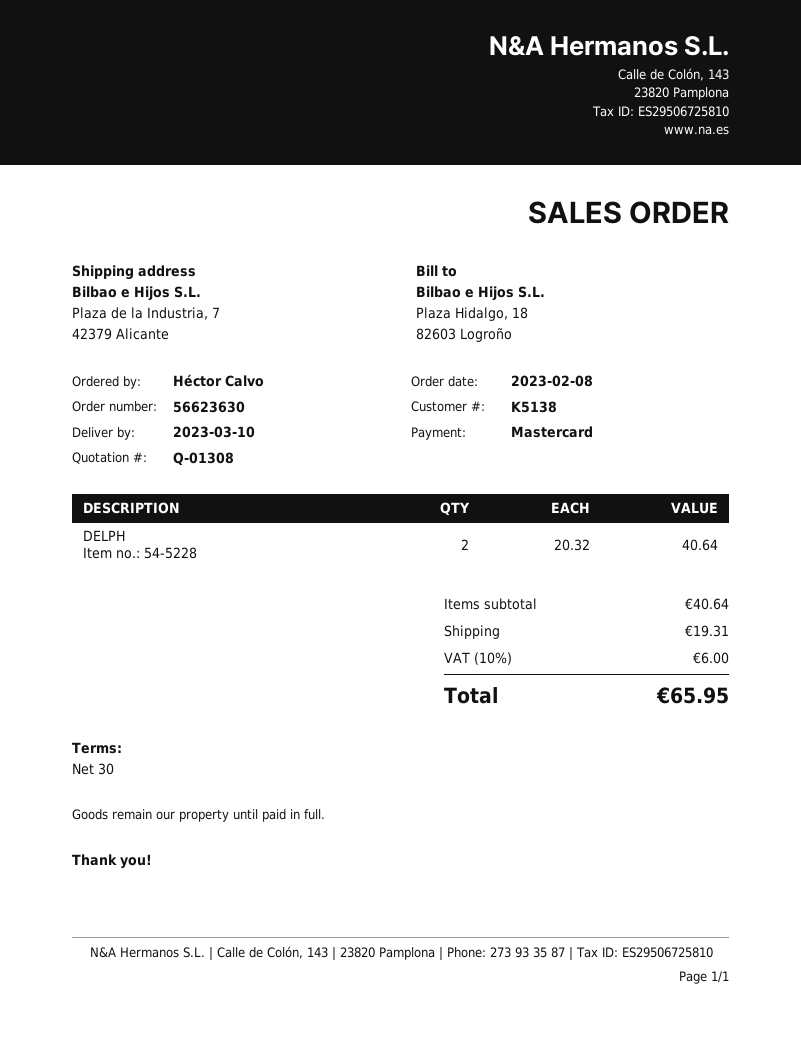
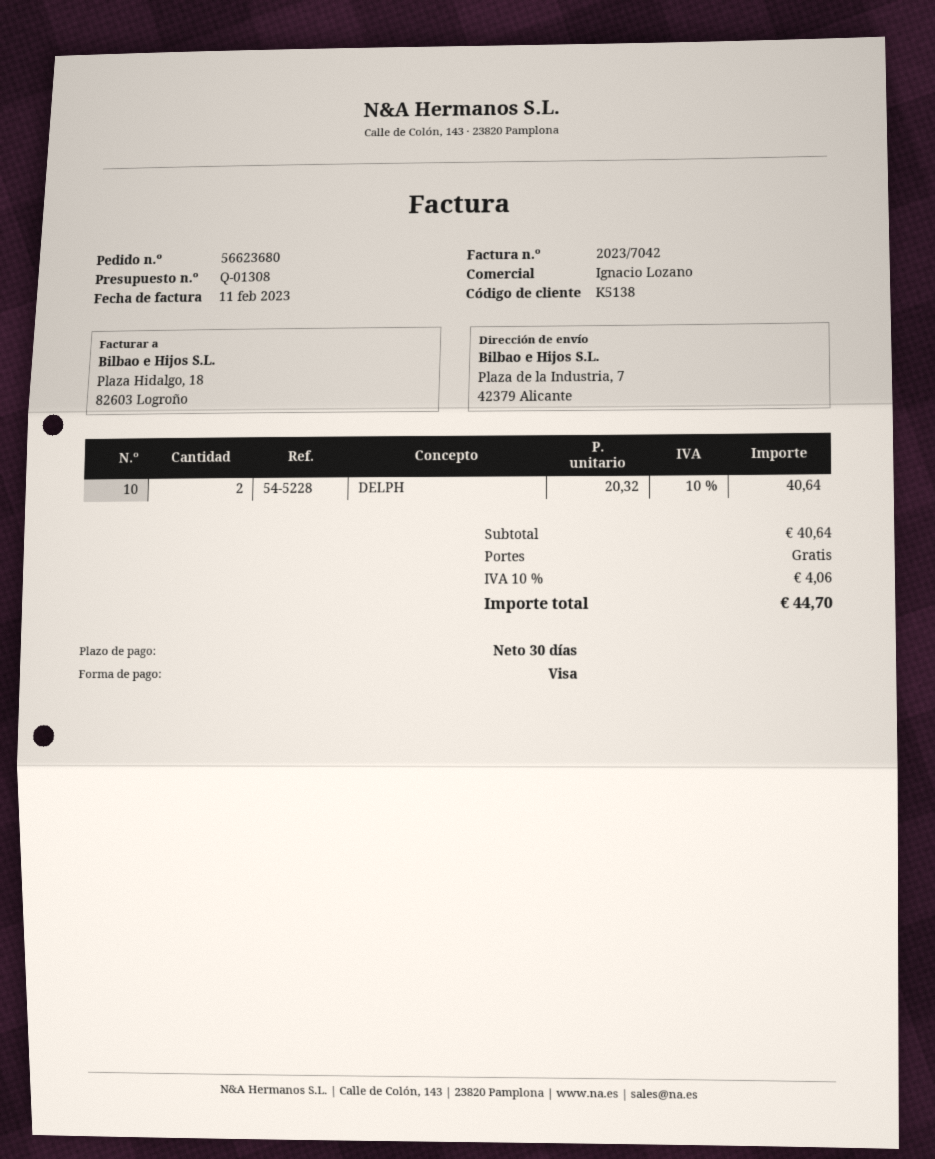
order number: 56623630 -> 56623680
payment method: Mastercard -> Visa
shipping: 19.31 -> 0.00
tax: 10% = 6.00 -> 10% = 4.06
total: 65.95 -> 44.70

